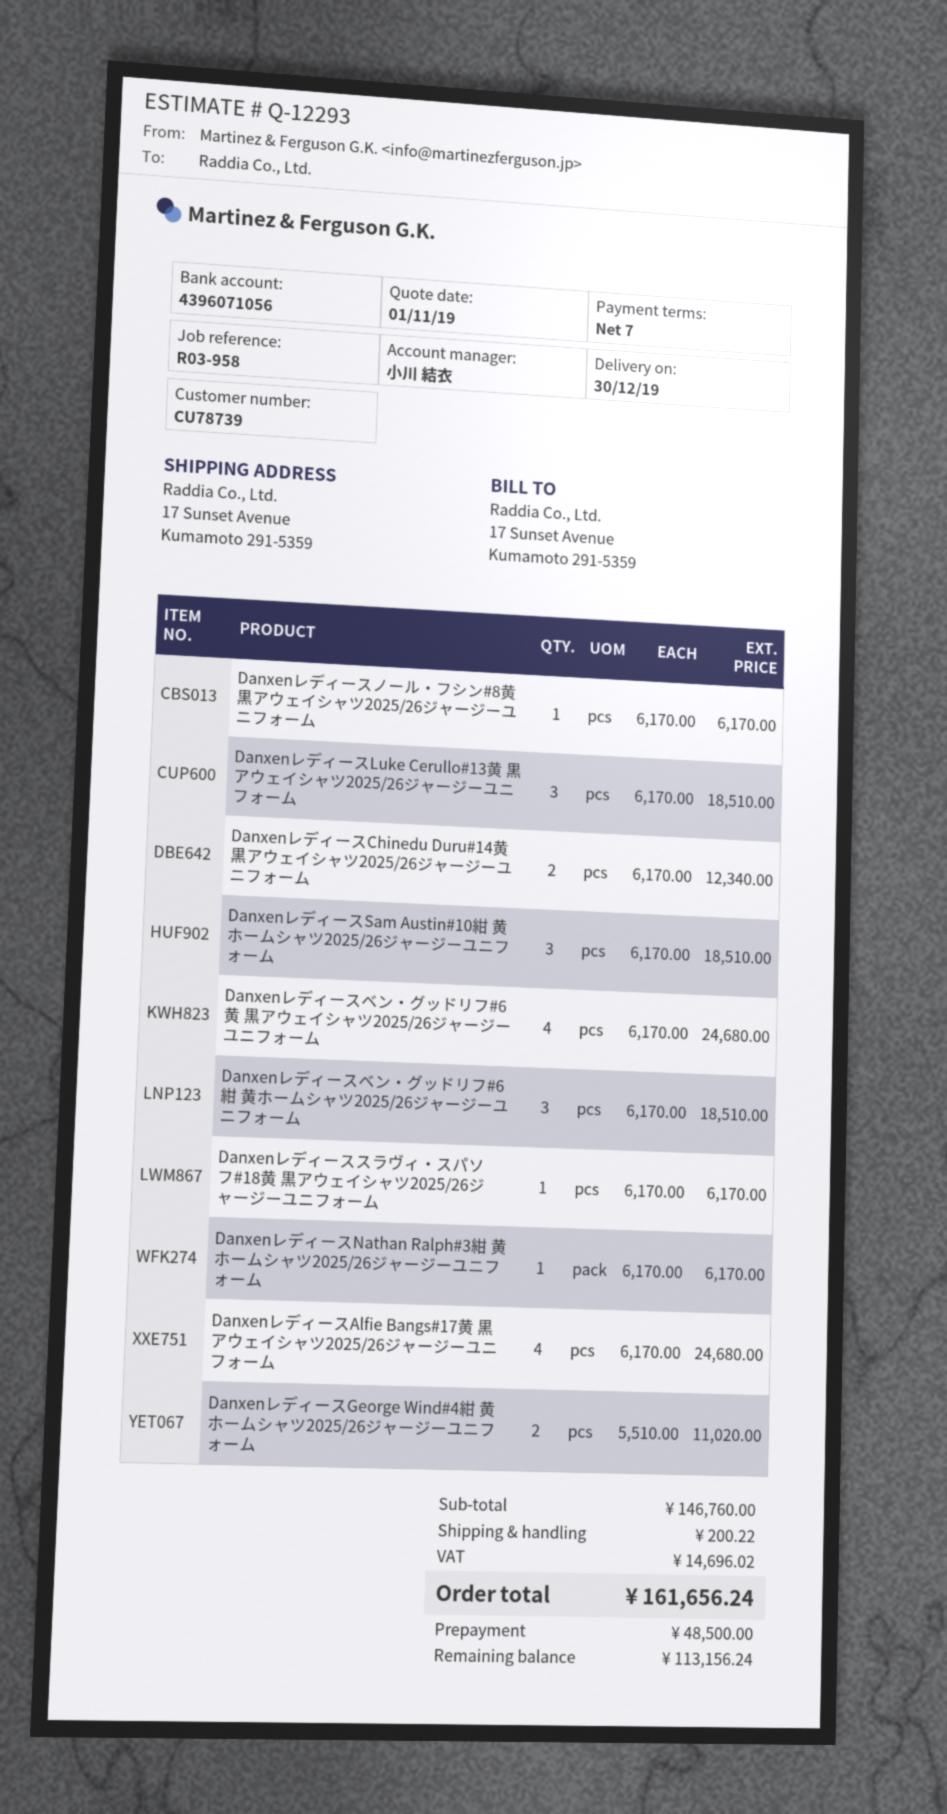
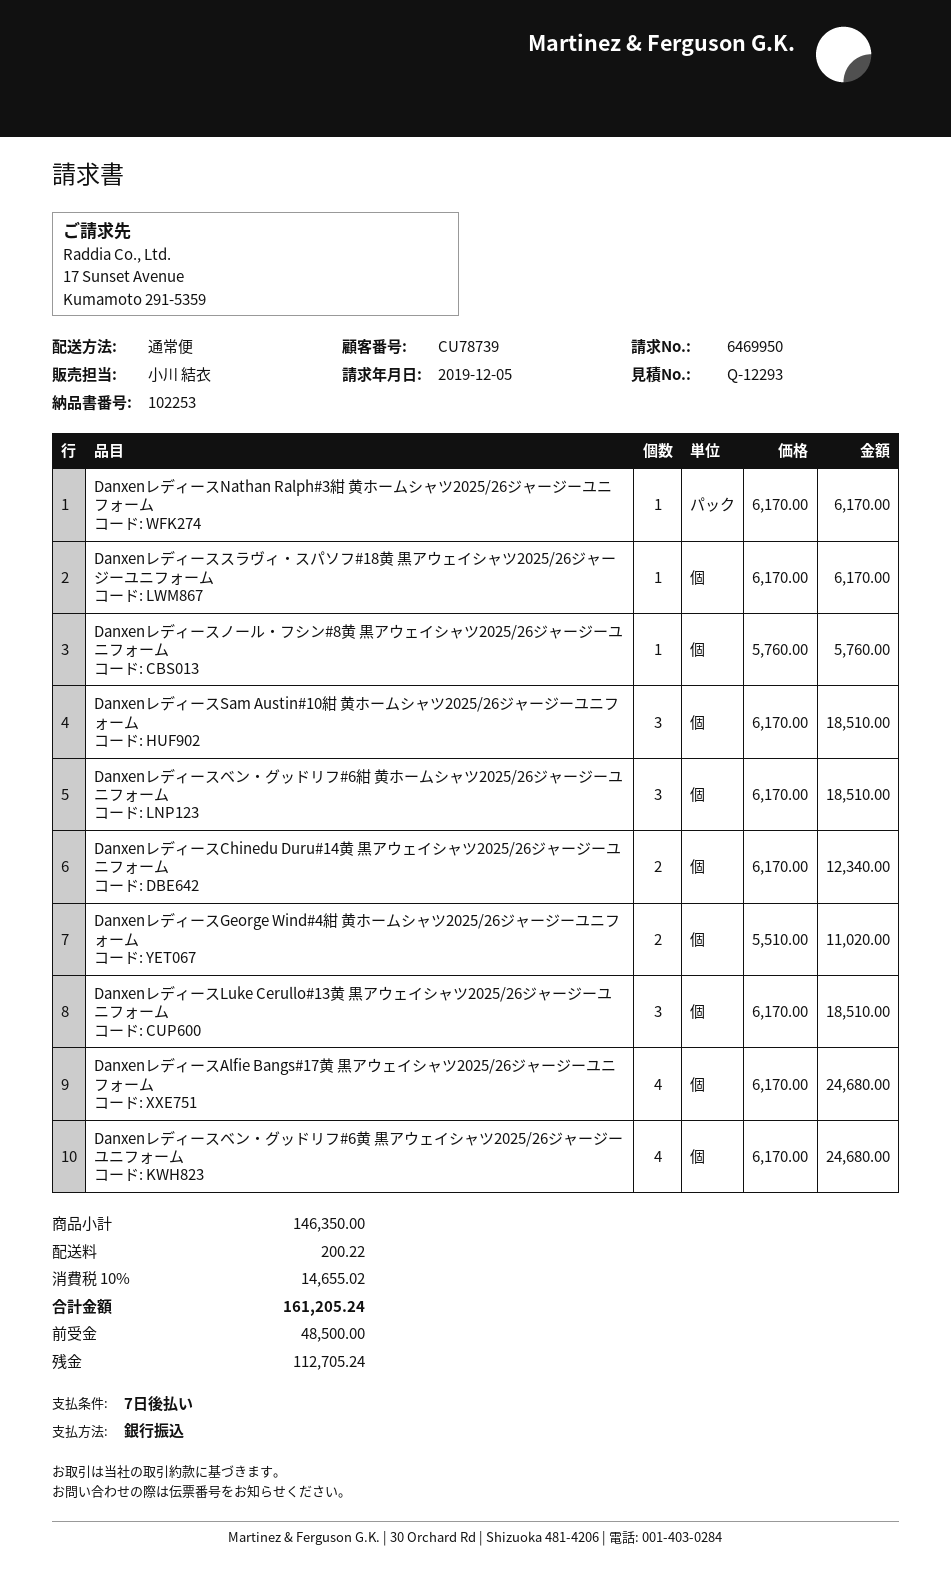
Danxenレディースノール・フシン#8黄 黒アウェイシャツ2025/26ジャージーユニフォーム: 1 x 6170.00 = 6170.00 -> 1 x 5760.00 = 5760.00
subtotal: 146760.00 -> 146350.00
tax: 14696.02 -> 14655.02
total: 161656.24 -> 161205.24
balance: 113156.24 -> 112705.24

